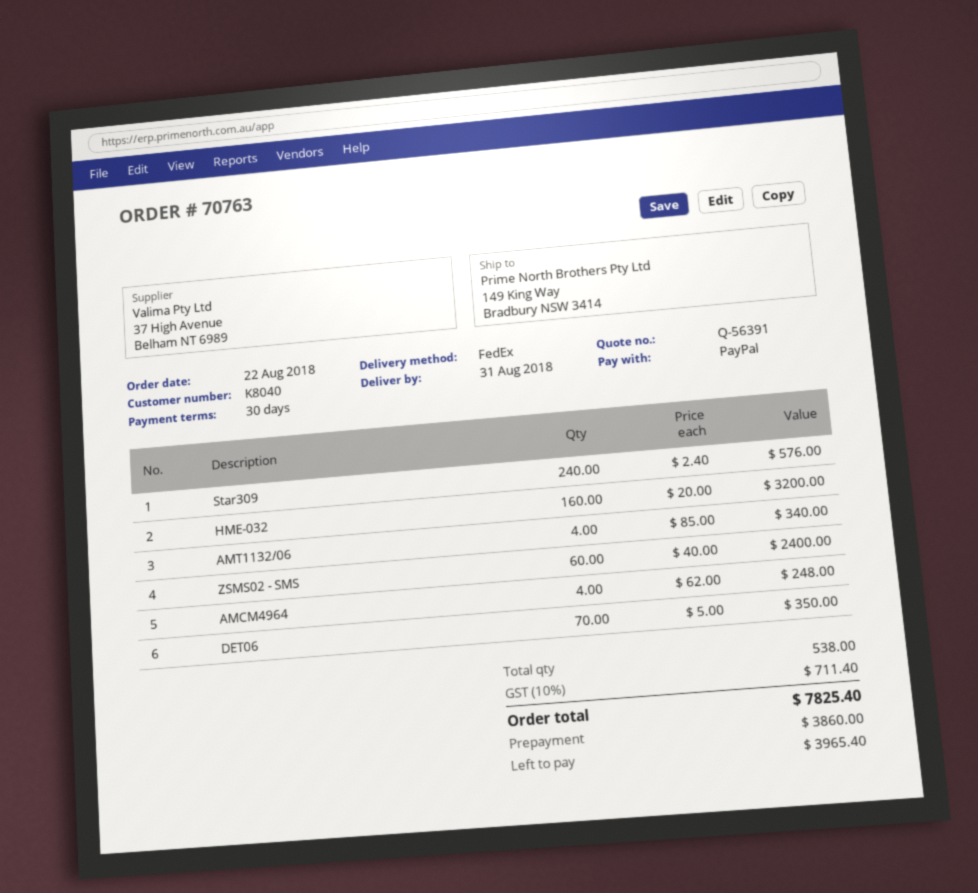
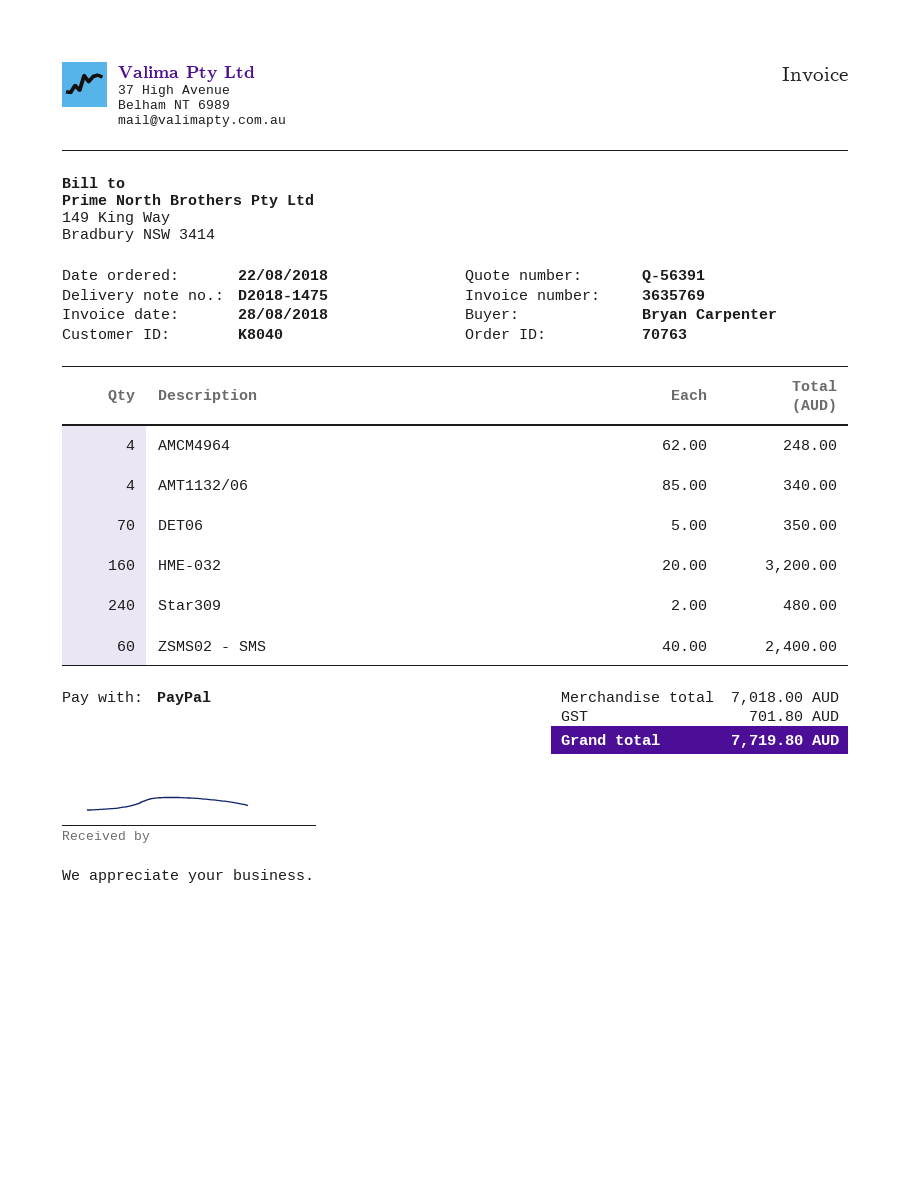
Star309: 240 x 2.40 = 576.00 -> 240 x 2.00 = 480.00
tax: 711.40 -> 701.80
total: 7825.40 -> 7719.80

